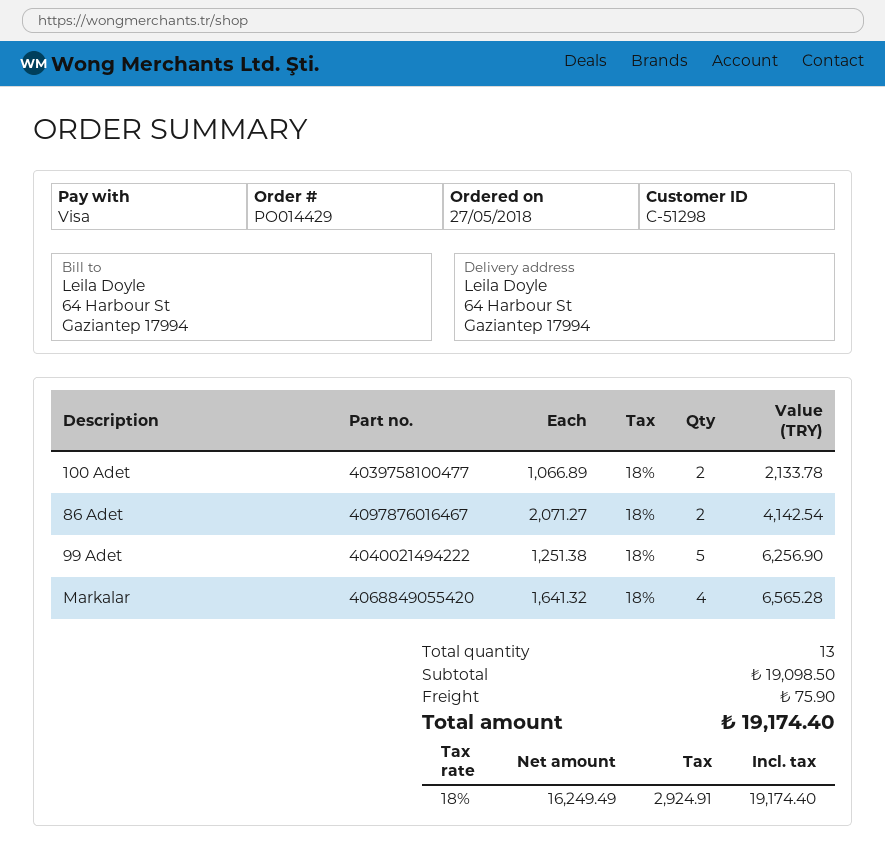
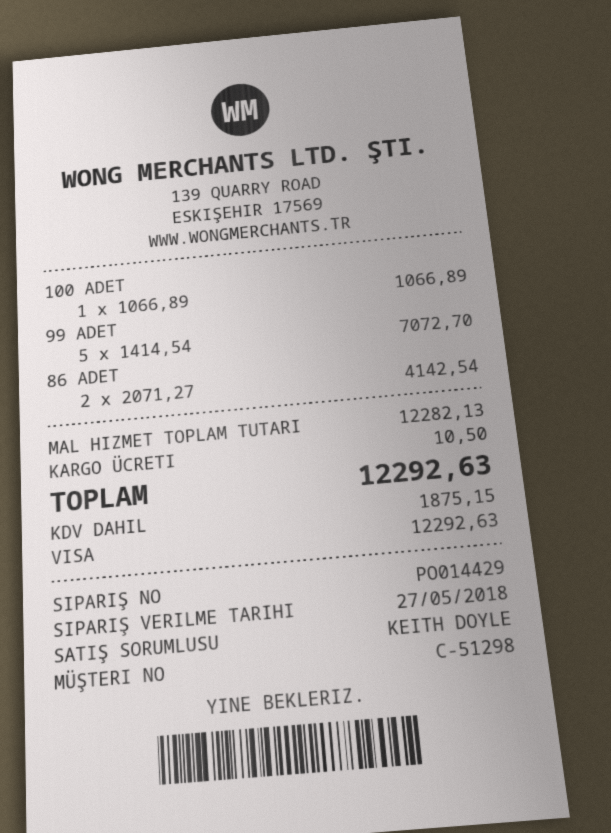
100 Adet: 2 x 1066.89 = 2133.78 -> 1 x 1066.89 = 1066.89
99 Adet: 5 x 1251.38 = 6256.90 -> 5 x 1414.54 = 7072.70
Markalar: 4 x 1641.32 = 6565.28 -> none
subtotal: 19098.50 -> 12282.13
shipping: 75.90 -> 10.50
tax: 2924.91 -> 1875.15
total: 19174.40 -> 12292.63

